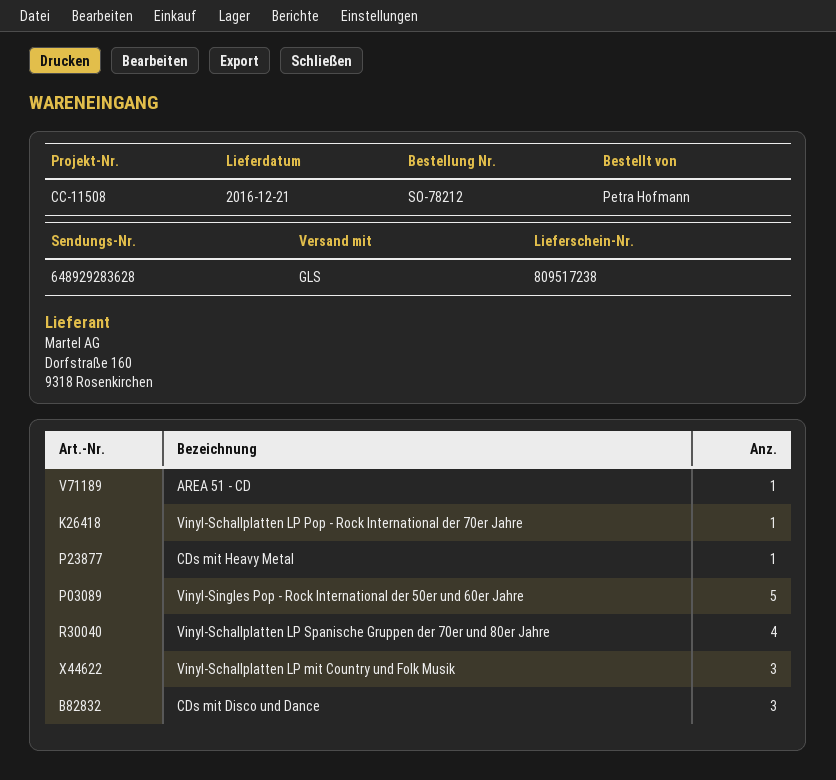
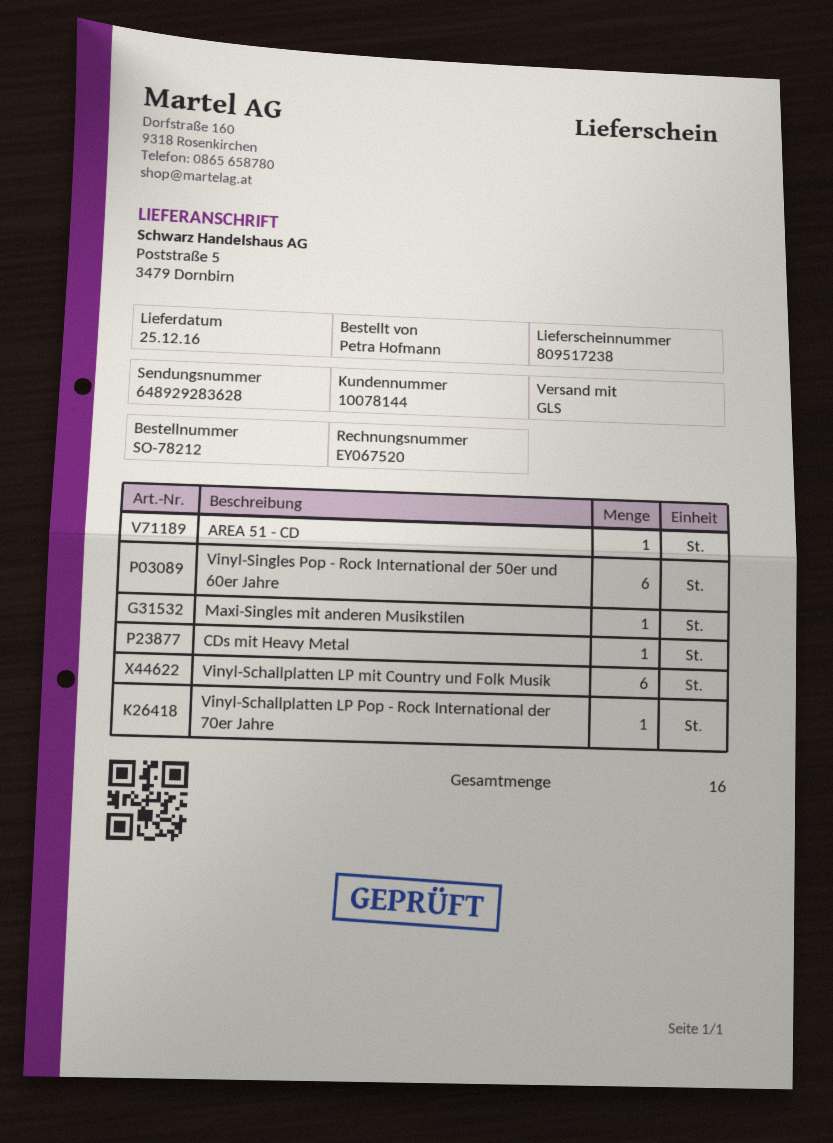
delivery date: 2016-12-21 -> 2016-12-25
Vinyl-Singles Pop - Rock International der 50er und 60er Jahre: 5 -> 6
Vinyl-Schallplatten LP Spanische Gruppen der 70er und 80er Jahre: 4 -> none
Vinyl-Schallplatten LP mit Country und Folk Musik: 3 -> 6
CDs mit Disco und Dance: 3 -> none
Maxi-Singles mit anderen Musikstilen: none -> 1

